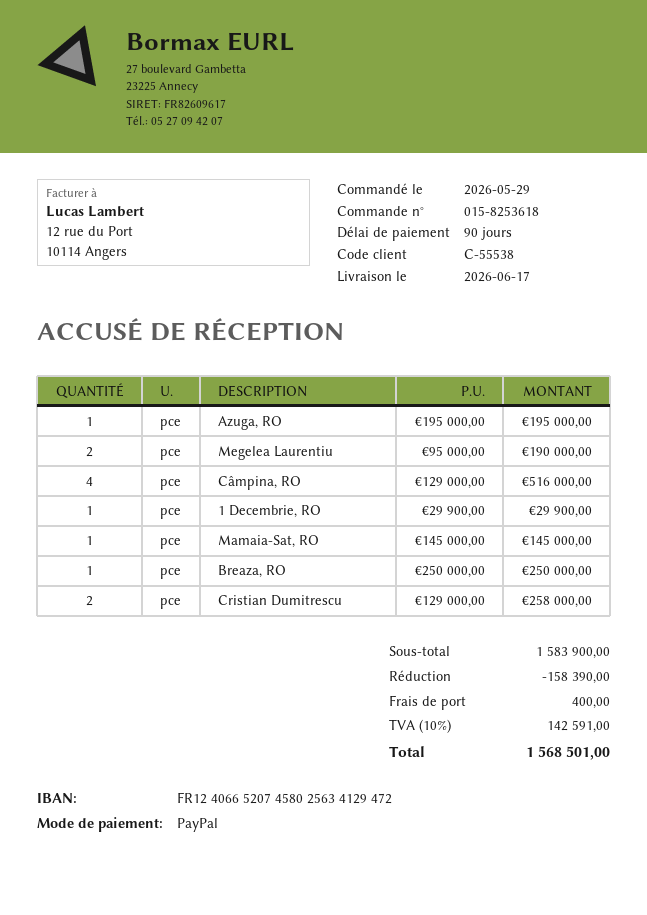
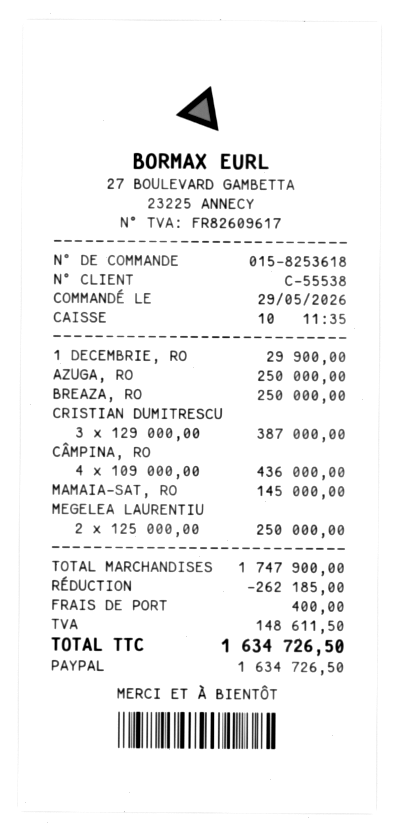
Azuga, RO: 1 x 195000.00 = 195000.00 -> 1 x 250000.00 = 250000.00
Megelea Laurentiu: 2 x 95000.00 = 190000.00 -> 2 x 125000.00 = 250000.00
Câmpina, RO: 4 x 129000.00 = 516000.00 -> 4 x 109000.00 = 436000.00
Cristian Dumitrescu: 2 x 129000.00 = 258000.00 -> 3 x 129000.00 = 387000.00
subtotal: 1583900.00 -> 1747900.00
discount: 158390.00 -> 262185.00
tax: 142591.00 -> 148611.50
total: 1568501.00 -> 1634726.50

